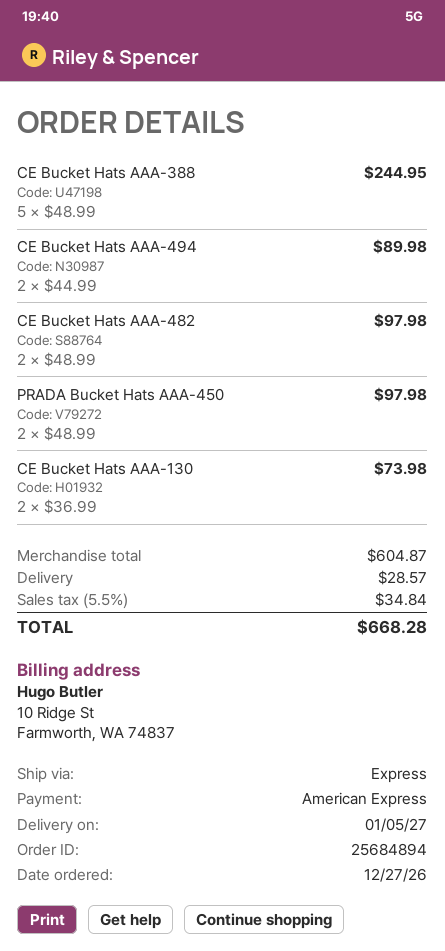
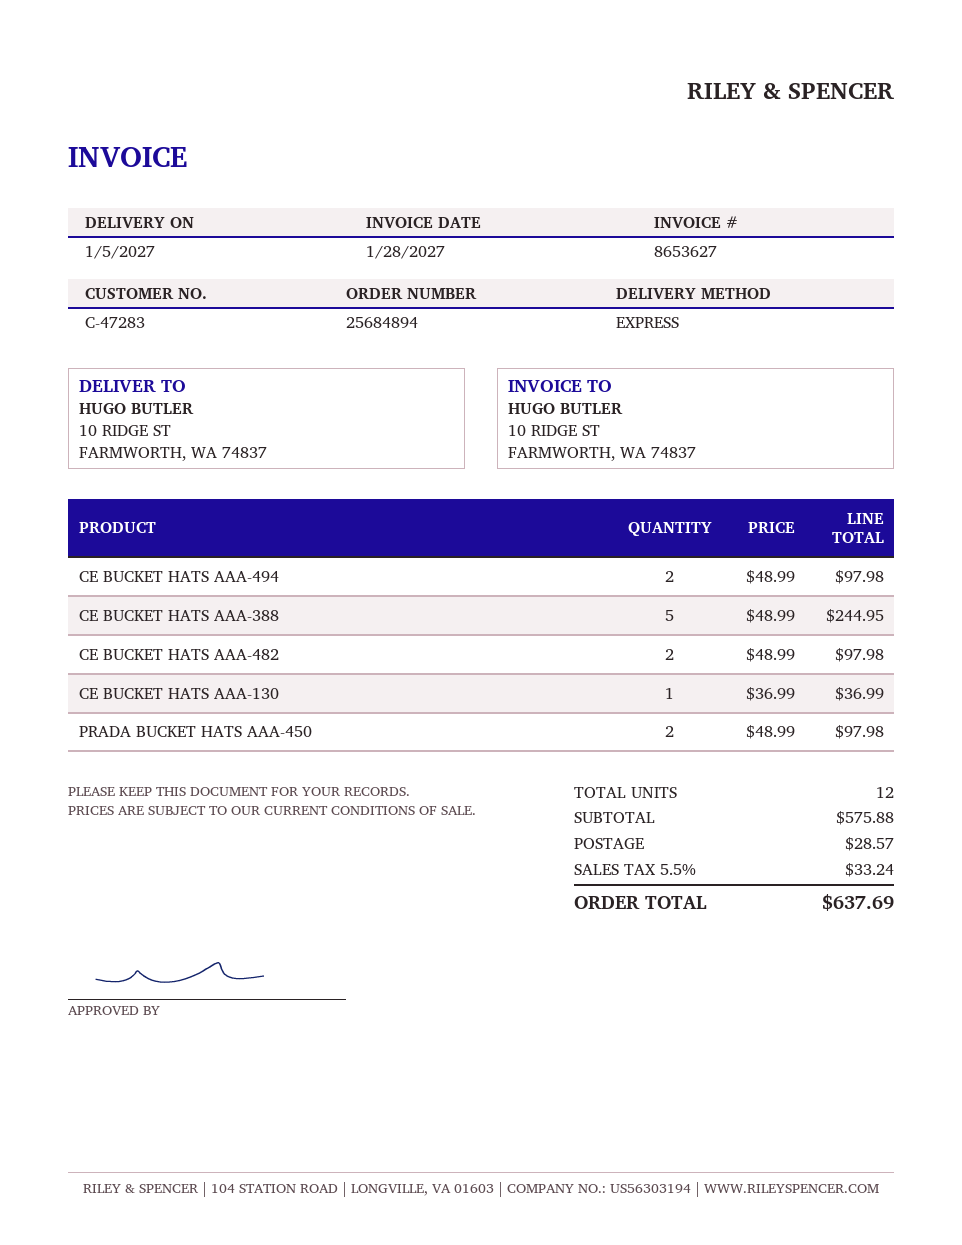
CE Bucket Hats AAA-494: 2 x 44.99 = 89.98 -> 2 x 48.99 = 97.98
CE Bucket Hats AAA-130: 2 x 36.99 = 73.98 -> 1 x 36.99 = 36.99
subtotal: 604.87 -> 575.88
tax: 5.5% = 34.84 -> 5.5% = 33.24
total: 668.28 -> 637.69

